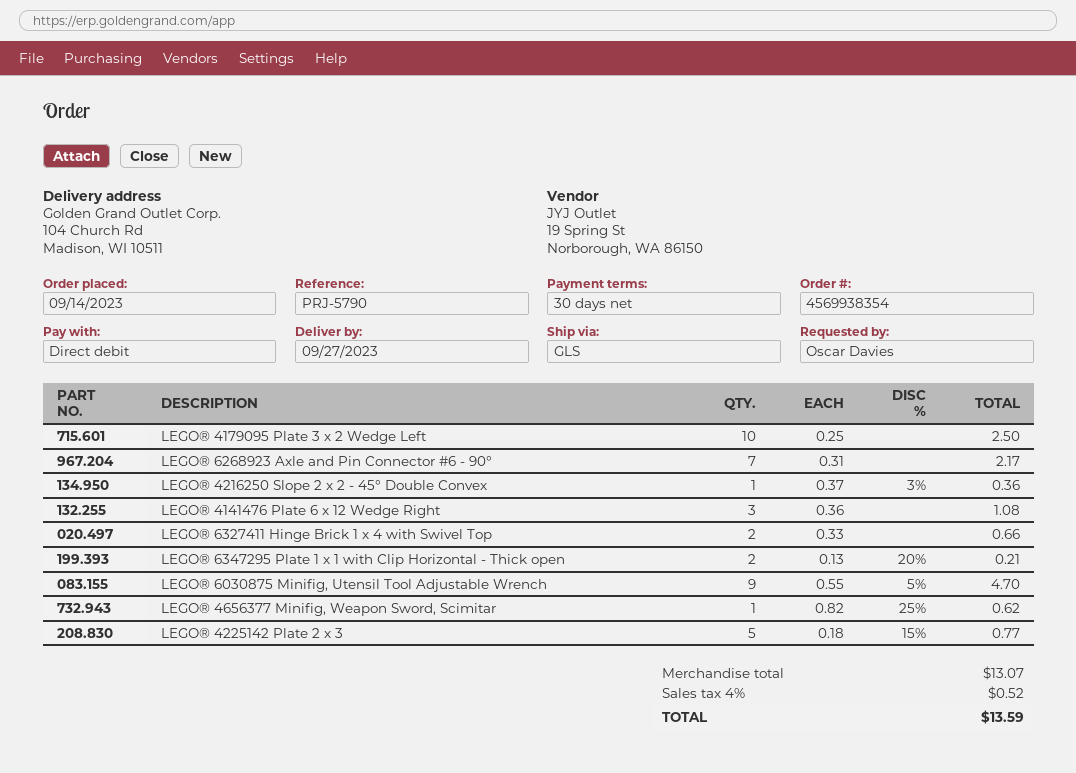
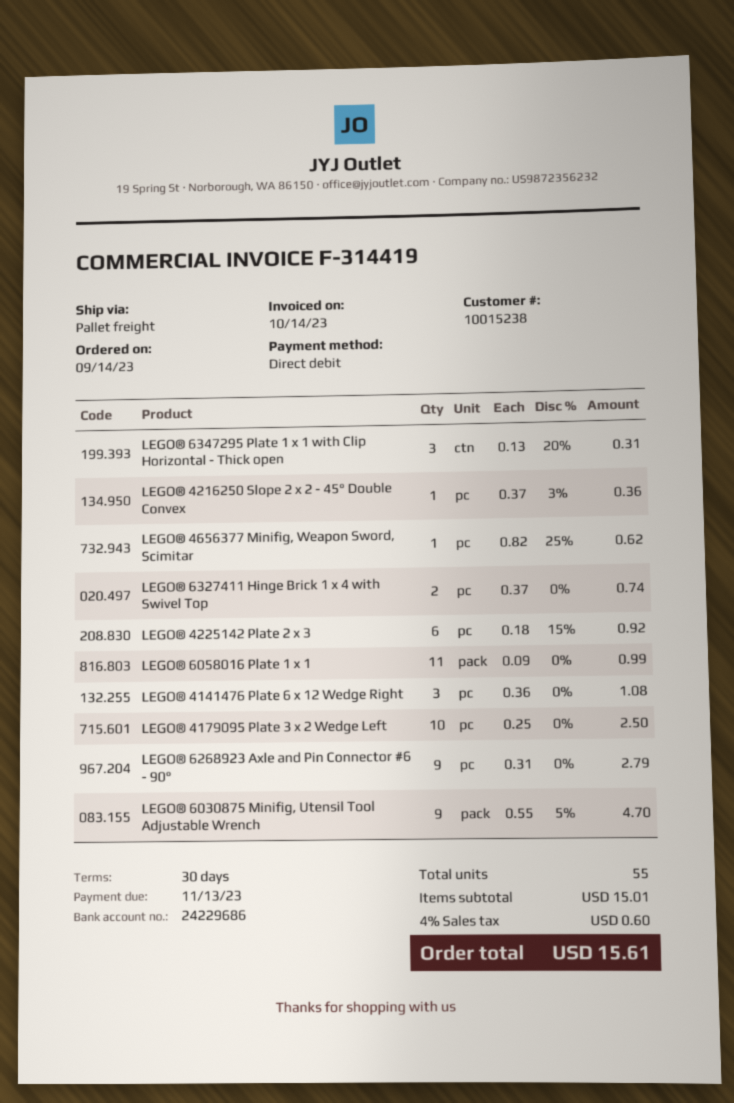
shipping method: GLS -> pallet freight
LEGO® 6268923 Axle and Pin Connector #6 - 90°: 7 x 0.31 = 2.17 -> 9 x 0.31 = 2.79
LEGO® 6327411 Hinge Brick 1 x 4 with Swivel Top: 2 x 0.33 = 0.66 -> 2 x 0.37 = 0.74
LEGO® 6347295 Plate 1 x 1 with Clip Horizontal - Thick open: 2 x 0.13 - 20% = 0.21 -> 3 x 0.13 - 20% = 0.31
LEGO® 4225142 Plate 2 x 3: 5 x 0.18 - 15% = 0.77 -> 6 x 0.18 - 15% = 0.92
LEGO® 6058016 Plate 1 x 1: none -> 11 x 0.09 = 0.99
subtotal: 13.07 -> 15.01
tax: 4% = 0.52 -> 4% = 0.60
total: 13.59 -> 15.61

